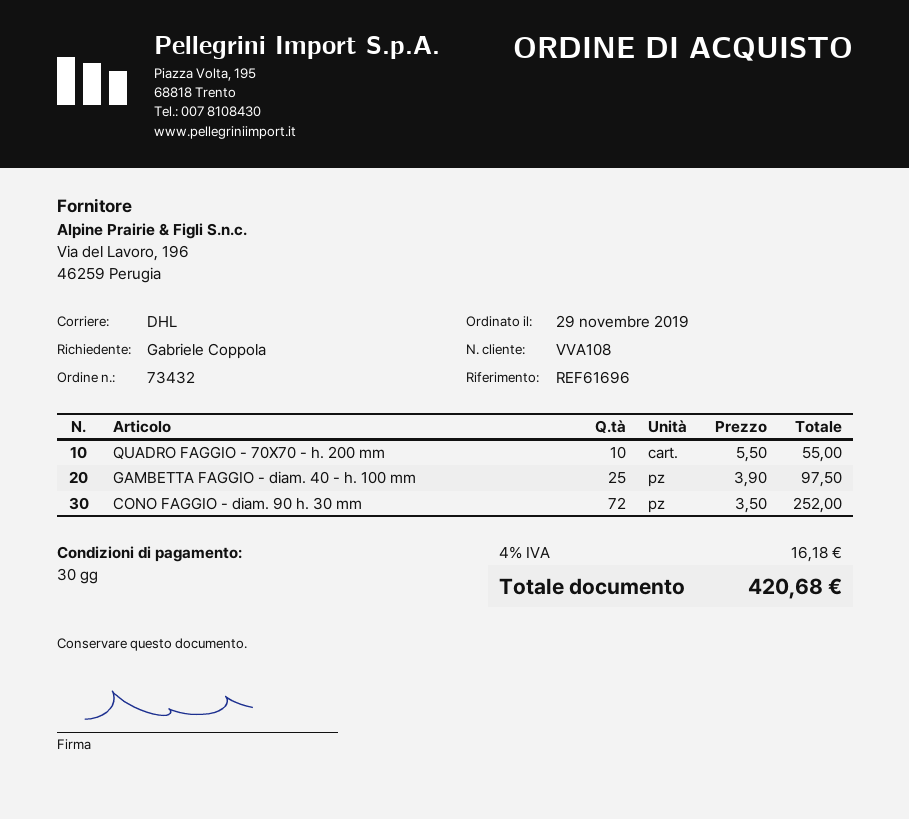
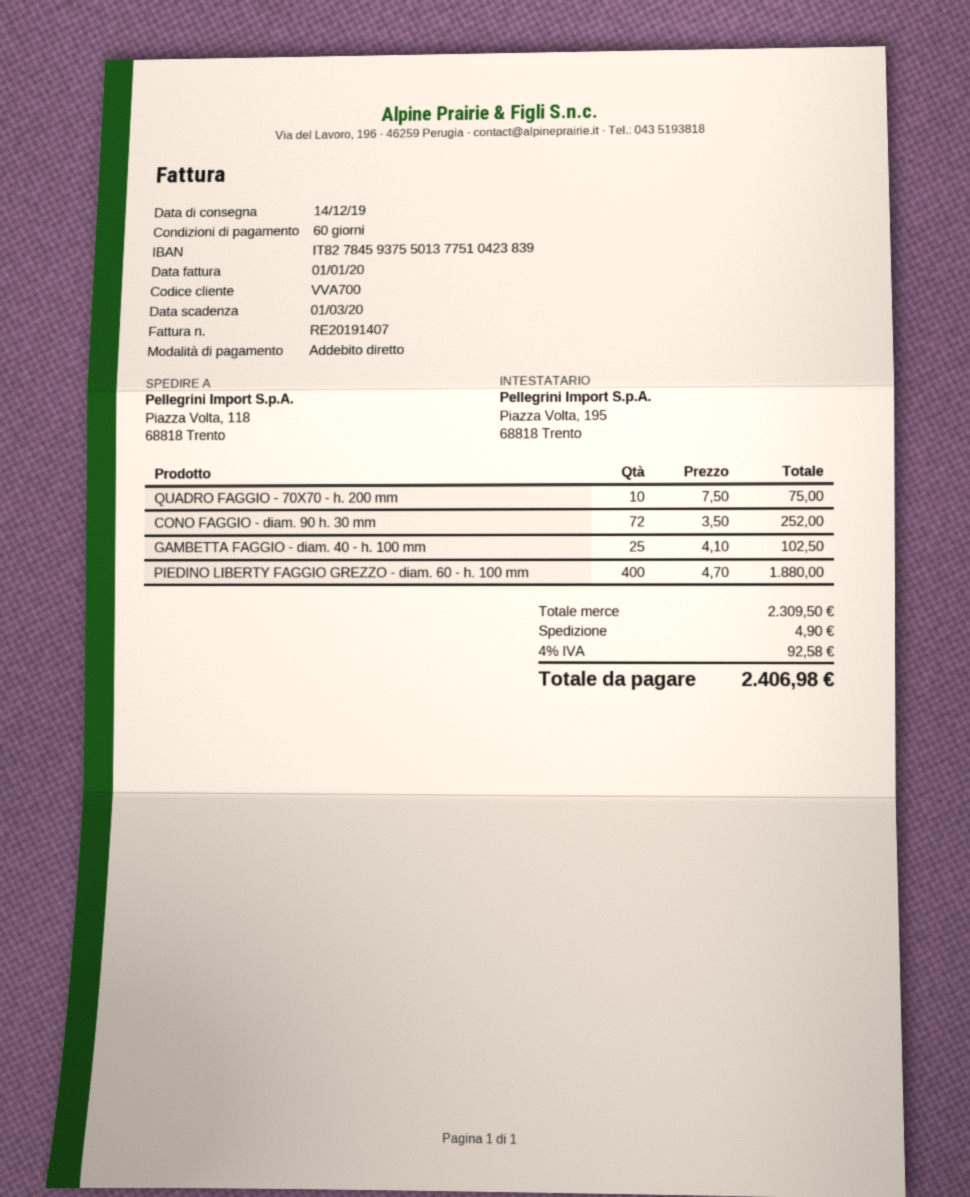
payment terms: 30 days -> 60 days
customer number: VVA108 -> VVA700
QUADRO FAGGIO - 70X70 - h. 200 mm: 10 x 5.50 = 55.00 -> 10 x 7.50 = 75.00
GAMBETTA FAGGIO - diam. 40 - h. 100 mm: 25 x 3.90 = 97.50 -> 25 x 4.10 = 102.50
PIEDINO LIBERTY FAGGIO GREZZO - diam. 60 - h. 100 mm: none -> 400 x 4.70 = 1880.00
shipping: none -> 4.90
tax: 4% = 16.18 -> 4% = 92.58
total: 420.68 -> 2406.98

